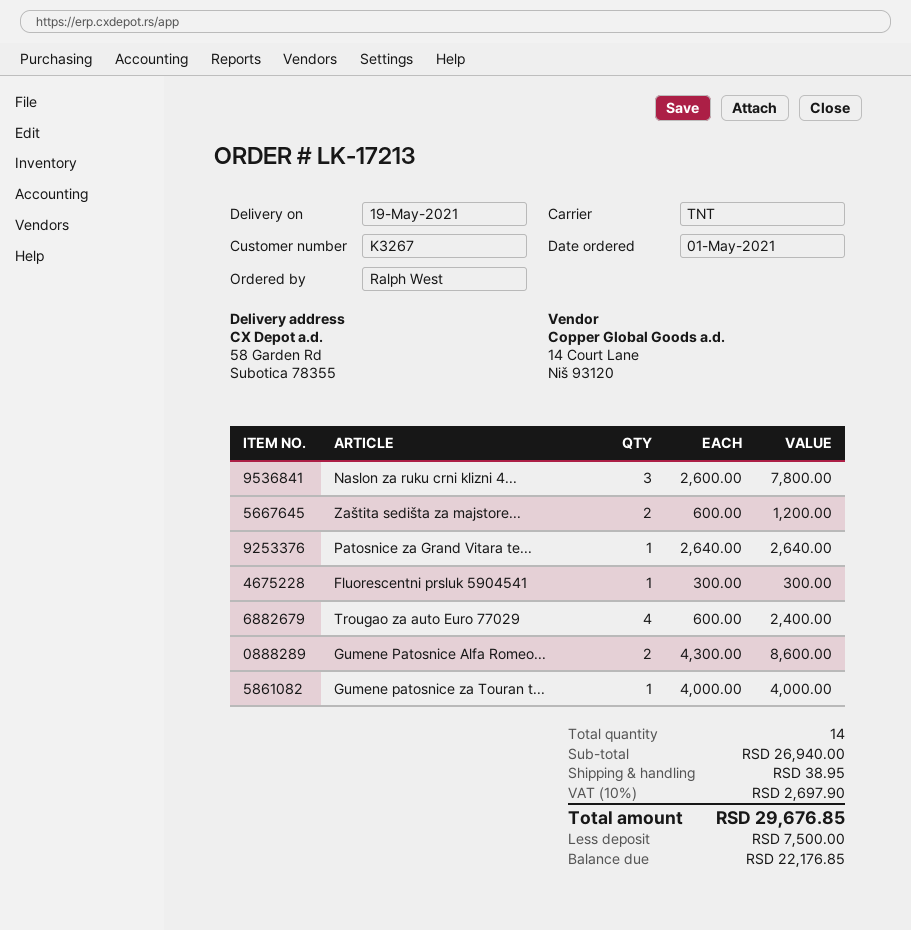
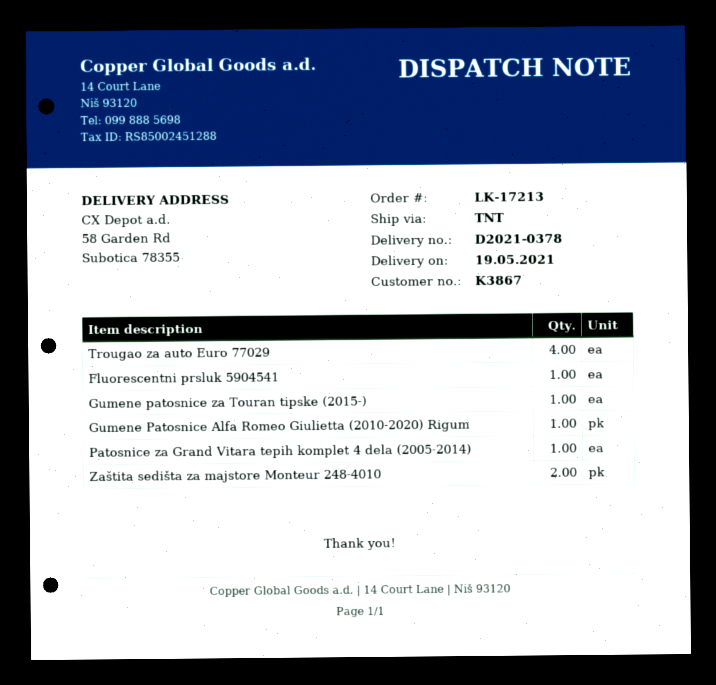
customer number: K3267 -> K3867
Naslon za ruku crni klizni 4...: 3 -> none
Gumene Patosnice Alfa Romeo...: 2 -> 1

